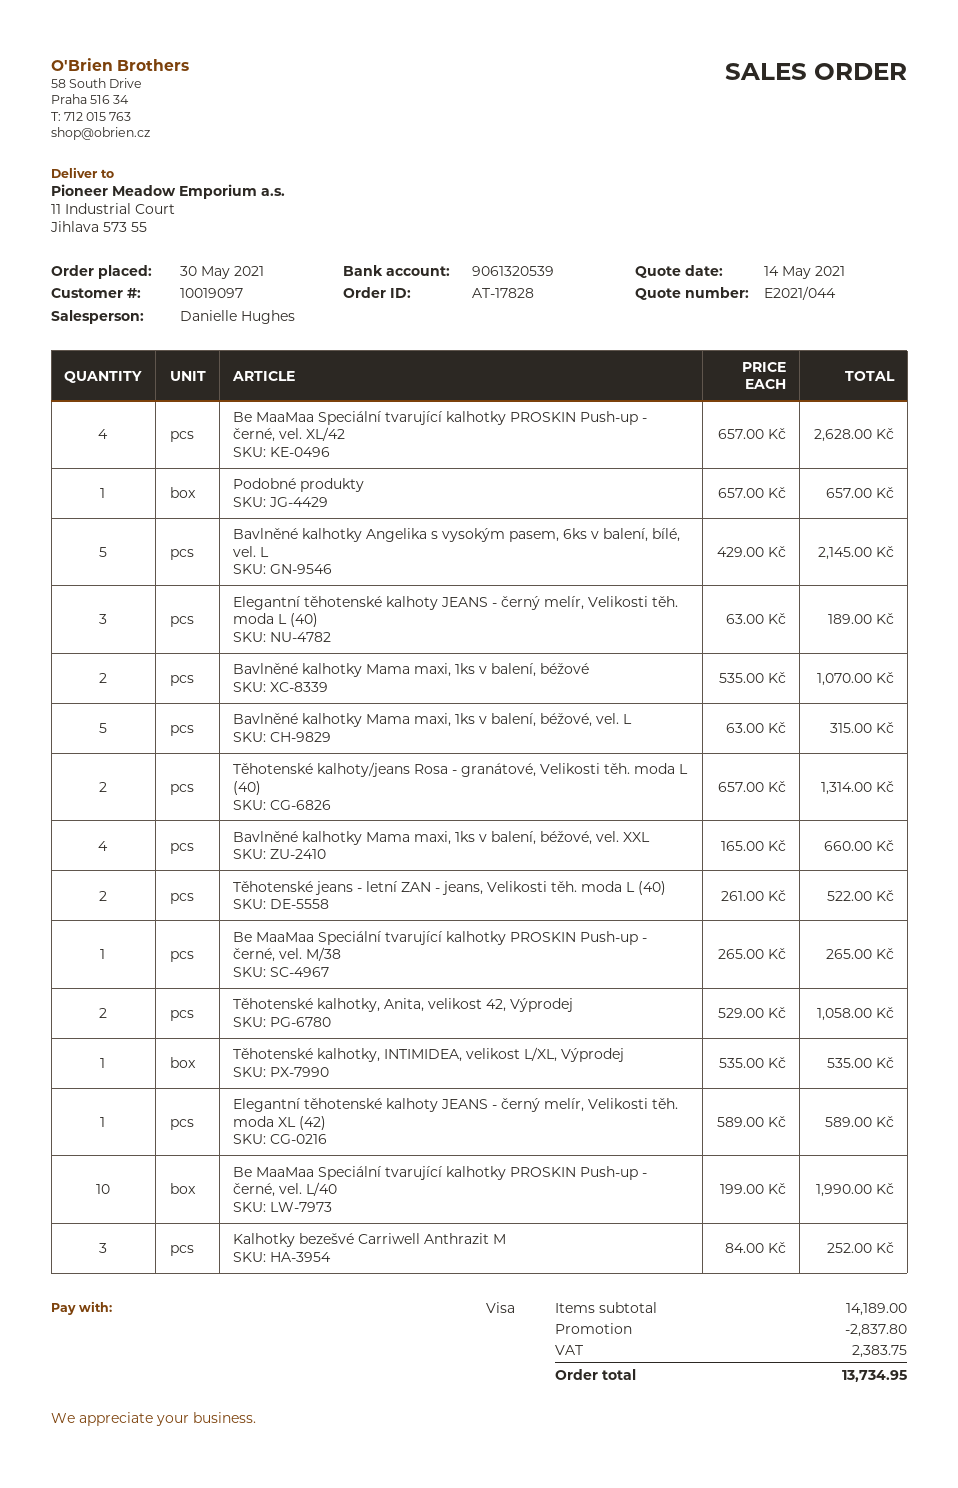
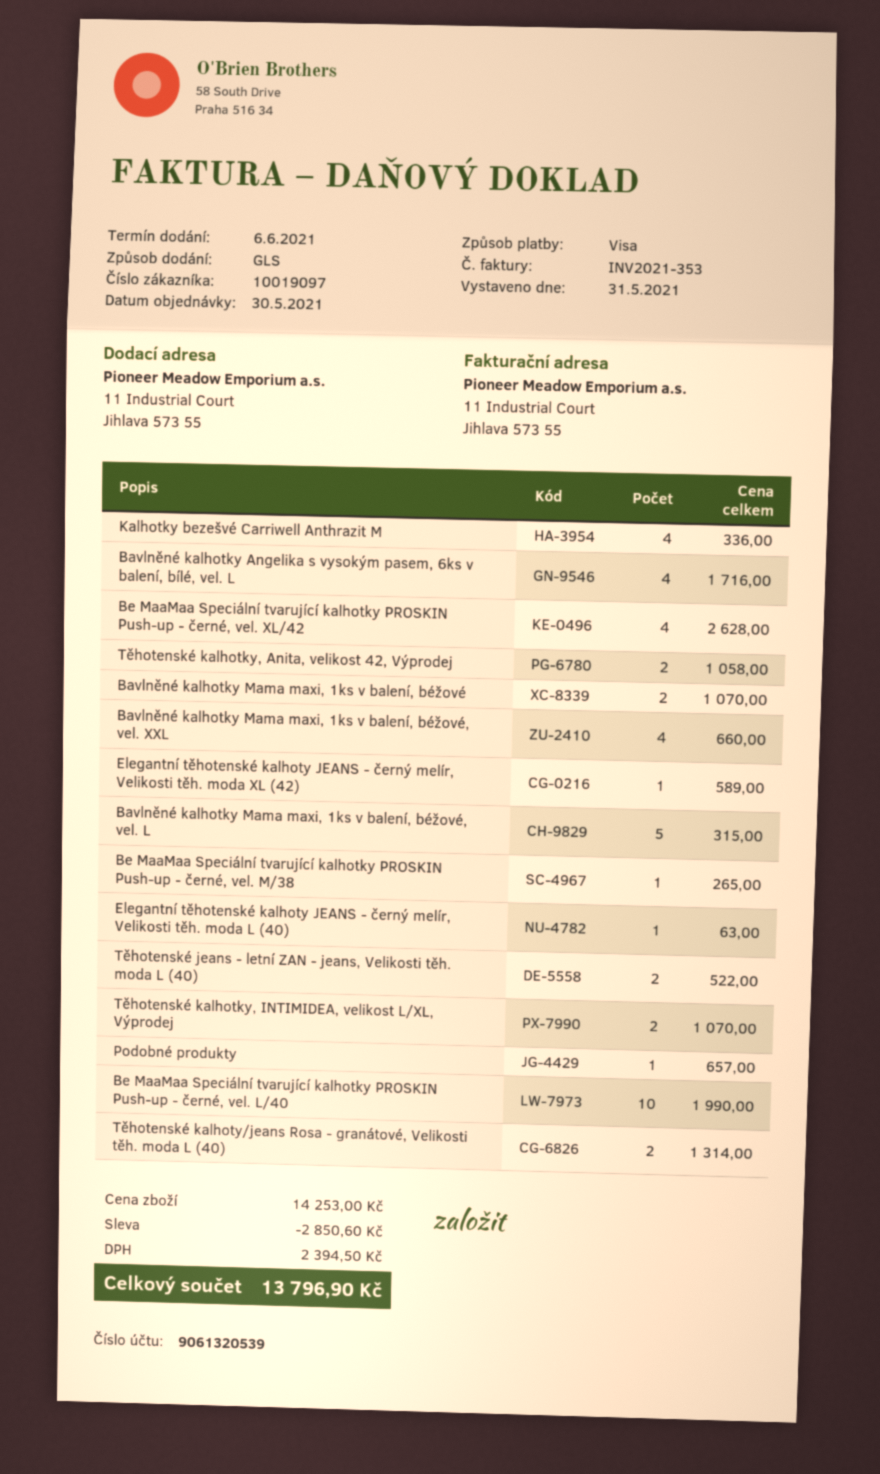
Bavlněné kalhotky Angelika s vysokým pasem, 6ks v balení, bílé, vel. L: 5 for 2145.00 -> 4 for 1716.00
Elegantní těhotenské kalhoty JEANS - černý melír, Velikosti těh. moda L (40): 3 for 189.00 -> 1 for 63.00
Těhotenské kalhotky, INTIMIDEA, velikost L/XL, Výprodej: 1 for 535.00 -> 2 for 1070.00
Kalhotky bezešvé Carriwell Anthrazit M: 3 for 252.00 -> 4 for 336.00
subtotal: 14189.00 -> 14253.00
discount: 2837.80 -> 2850.60
tax: 2383.75 -> 2394.50
total: 13734.95 -> 13796.90

